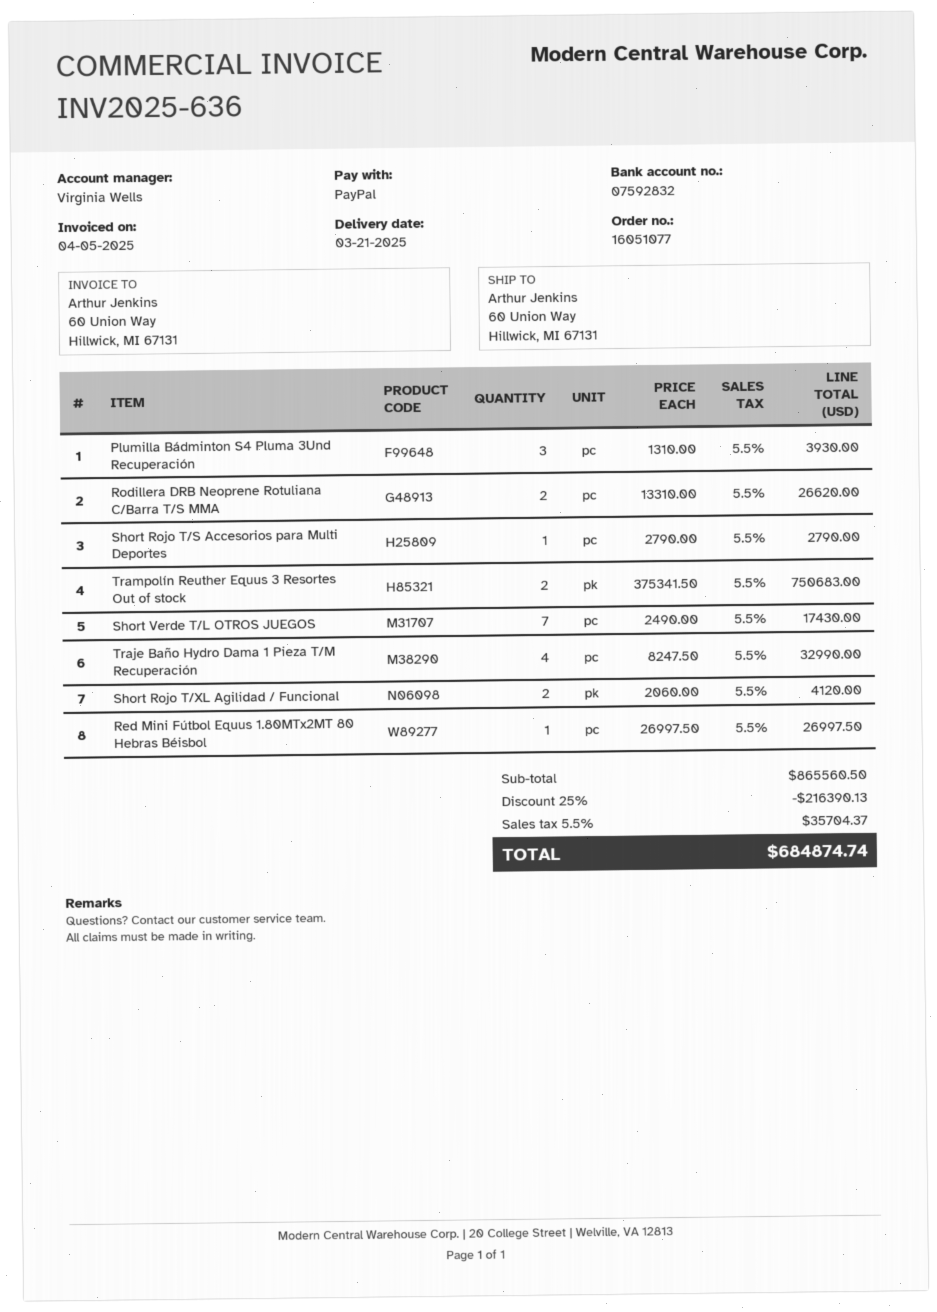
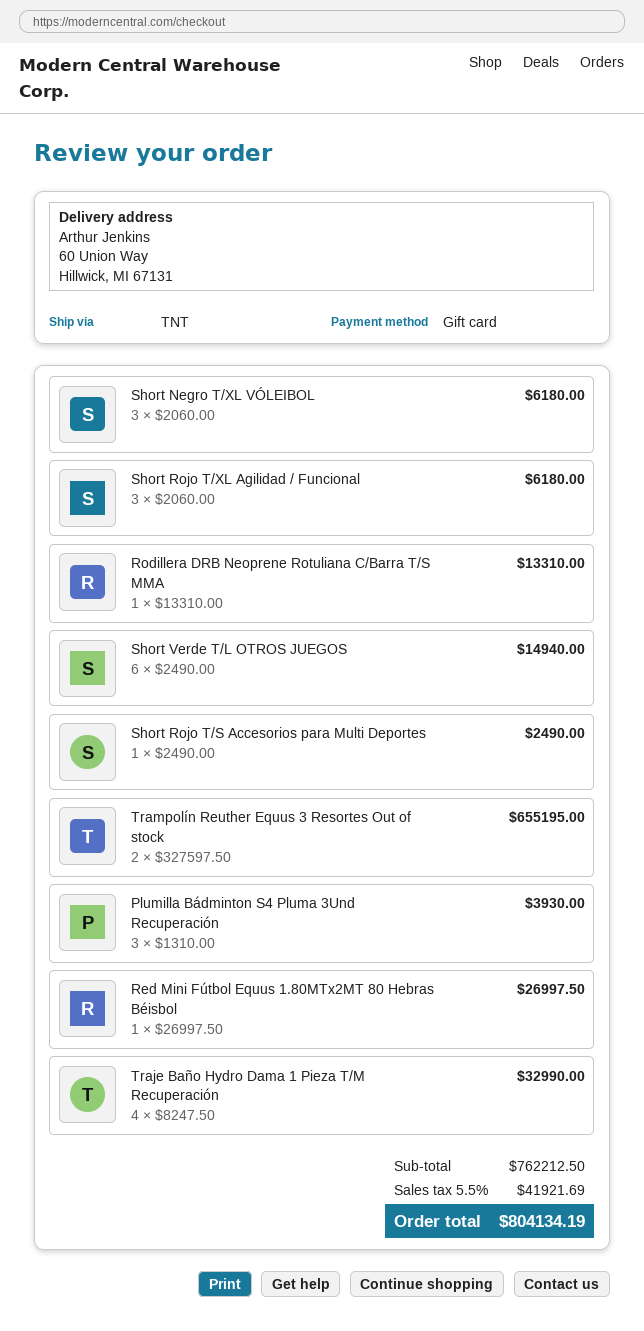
payment method: PayPal -> gift card
Rodillera DRB Neoprene Rotuliana C/Barra T/S MMA: 2 x 13310.00 = 26620.00 -> 1 x 13310.00 = 13310.00
Short Rojo T/S Accesorios para Multi Deportes: 1 x 2790.00 = 2790.00 -> 1 x 2490.00 = 2490.00
Trampolín Reuther Equus 3 Resortes Out of stock: 2 x 375341.50 = 750683.00 -> 2 x 327597.50 = 655195.00
Short Verde T/L OTROS JUEGOS: 7 x 2490.00 = 17430.00 -> 6 x 2490.00 = 14940.00
Short Rojo T/XL Agilidad / Funcional: 2 x 2060.00 = 4120.00 -> 3 x 2060.00 = 6180.00
Short Negro T/XL VÓLEIBOL: none -> 3 x 2060.00 = 6180.00
subtotal: 865560.50 -> 762212.50
discount: 25% = 216390.13 -> none
tax: 5.5% = 35704.37 -> 5.5% = 41921.69
total: 684874.74 -> 804134.19

